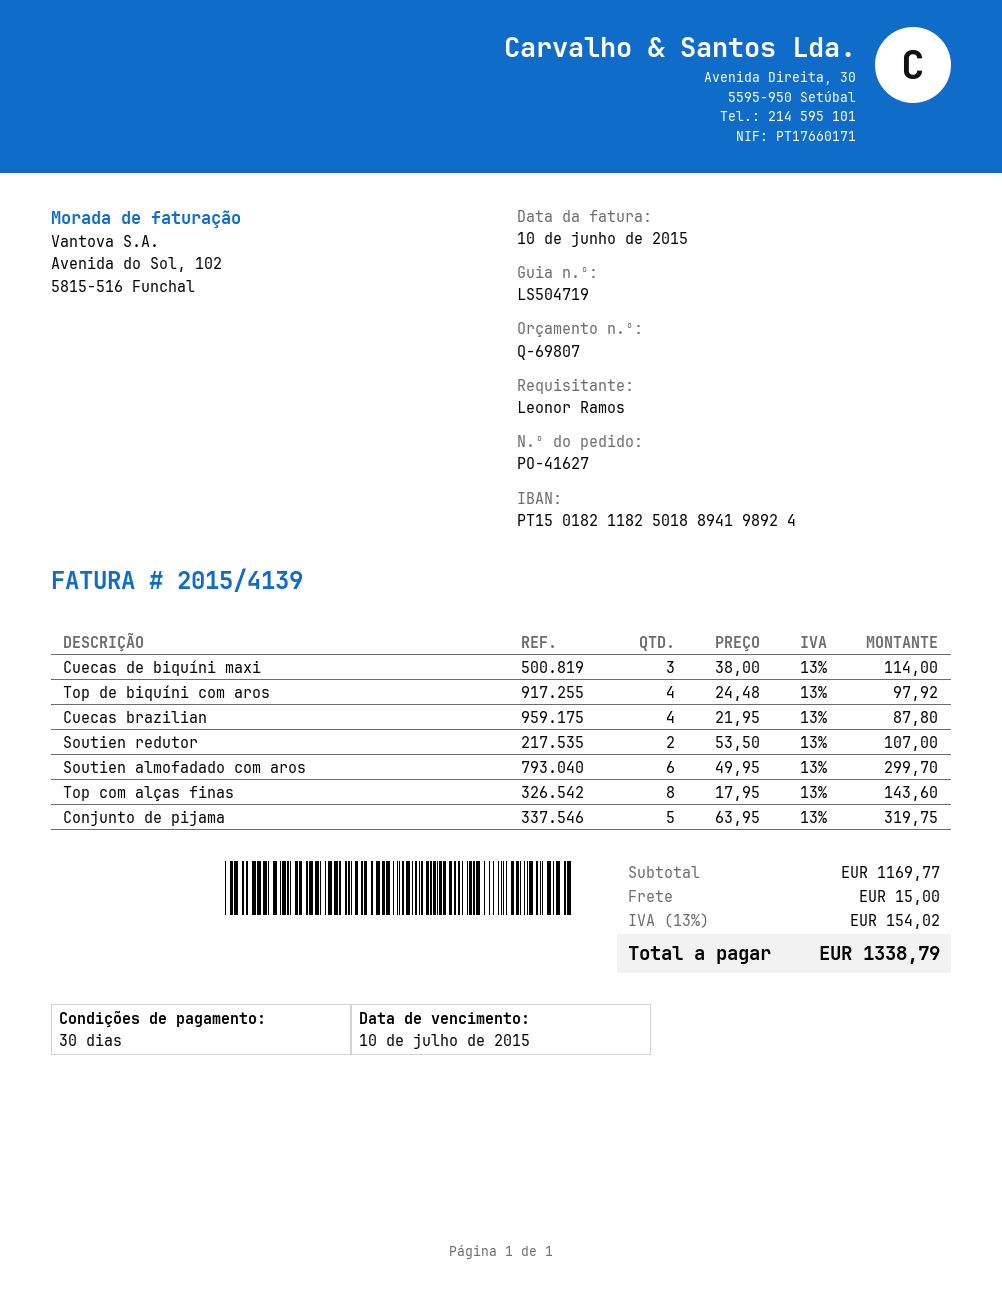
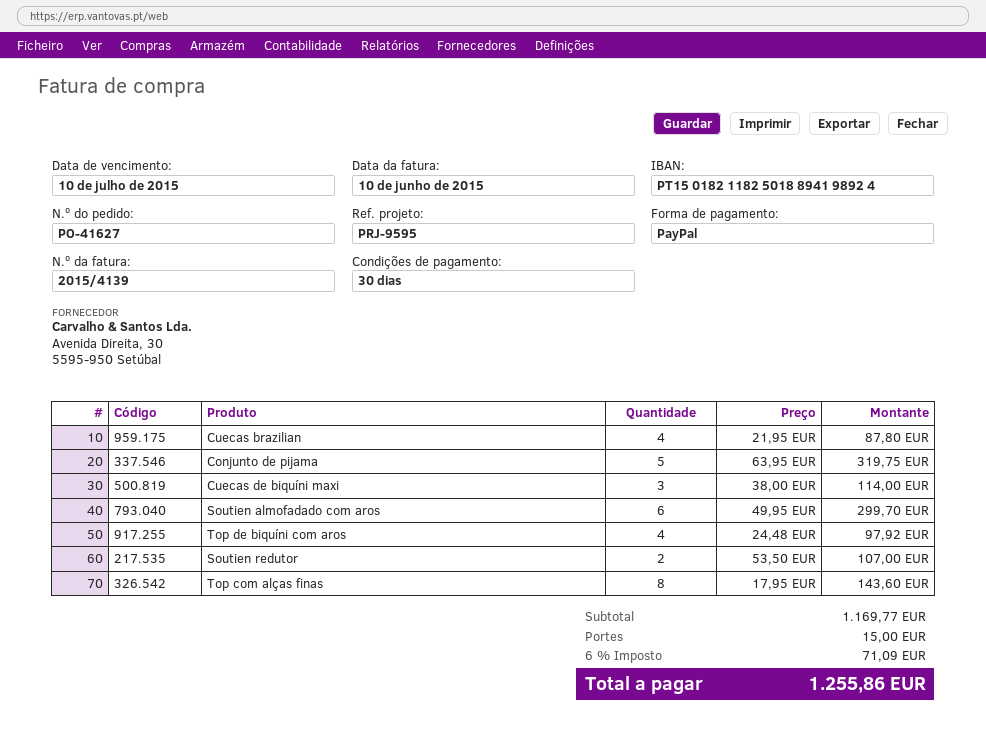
tax: 13% = 154.02 -> 6% = 71.09
total: 1338.79 -> 1255.86

